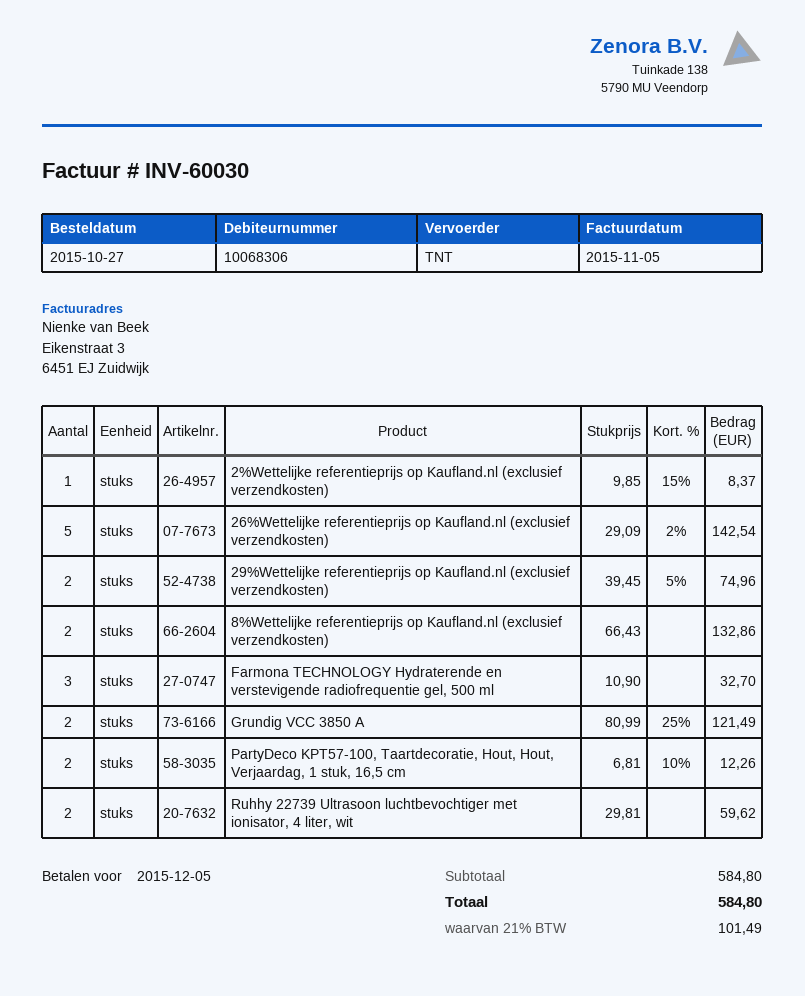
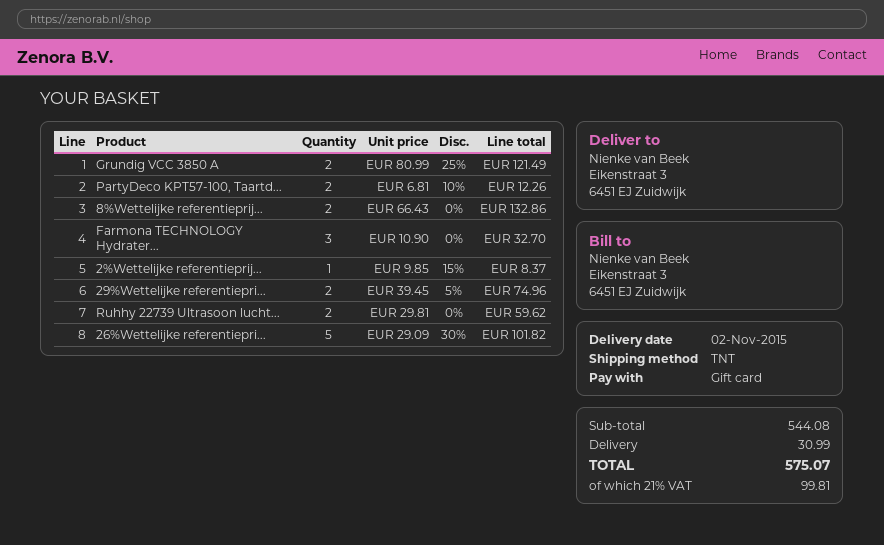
26%Wettelijke referentieprijs op Kaufland.nl (exclusief verzendkosten): 5 x 29.09 - 2% = 142.54 -> 5 x 29.09 - 30% = 101.82
subtotal: 584.80 -> 544.08
shipping: none -> 30.99
tax: 21% = 101.49 -> 21% = 99.81
total: 584.80 -> 575.07

